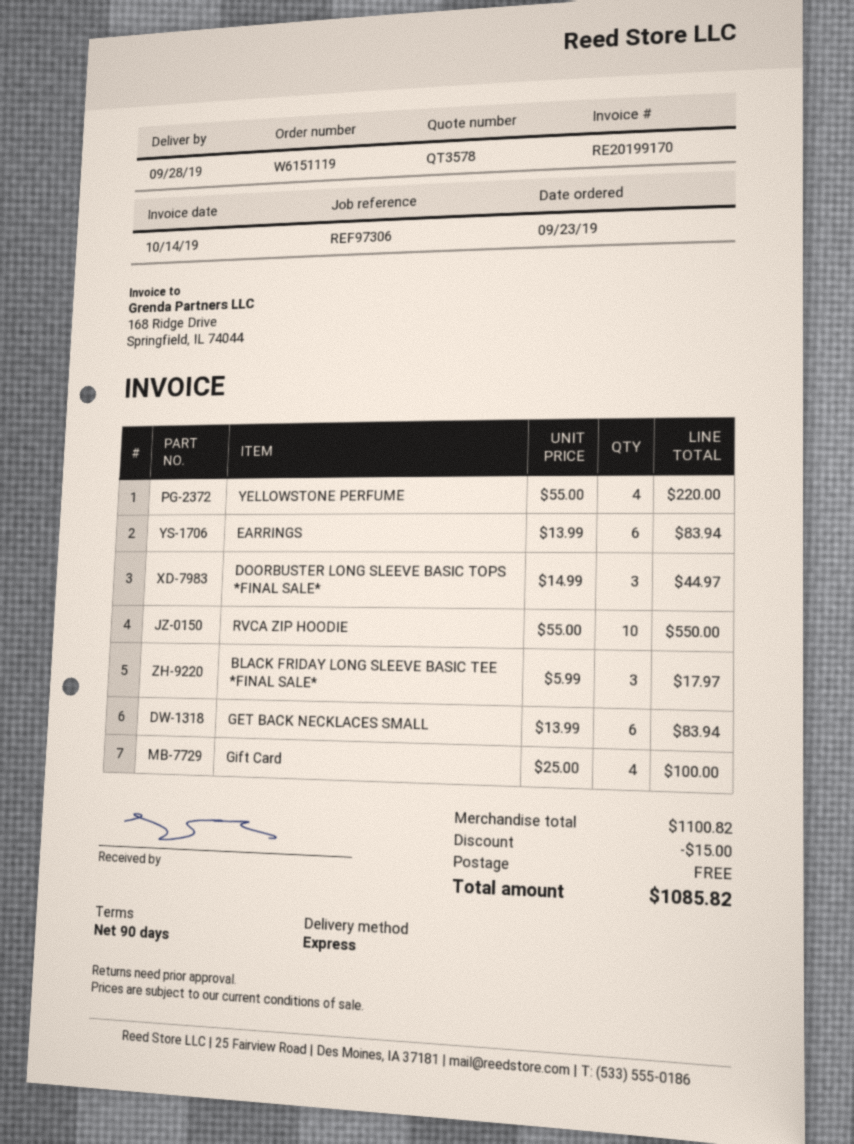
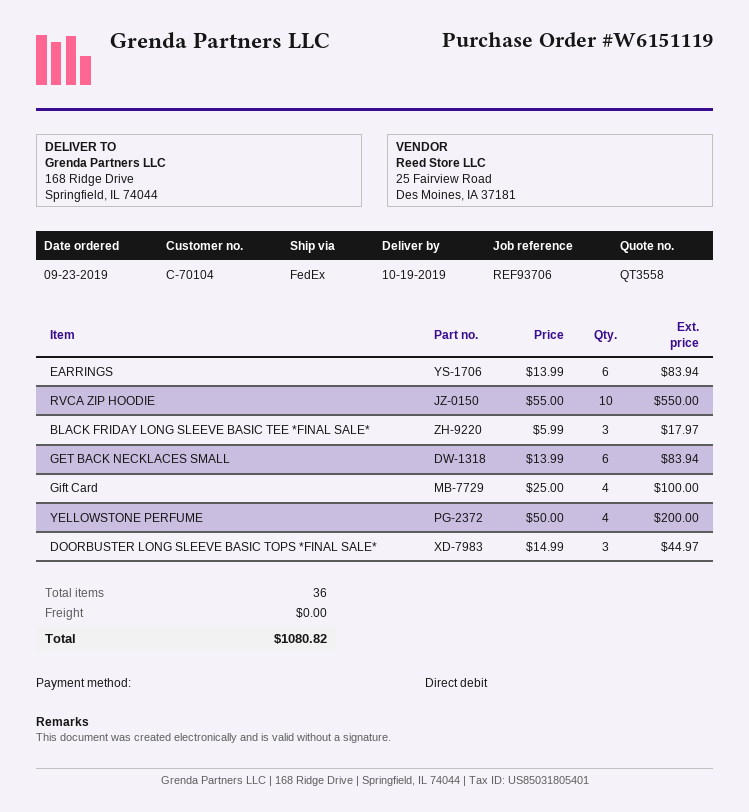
quote number: QT3578 -> QT3558
delivery date: 2019-09-28 -> 2019-10-19
reference: REF97306 -> REF93706
shipping method: express -> FedEx
YELLOWSTONE PERFUME: 4 x 55.00 = 220.00 -> 4 x 50.00 = 200.00
discount: 15.00 -> none
total: 1085.82 -> 1080.82

